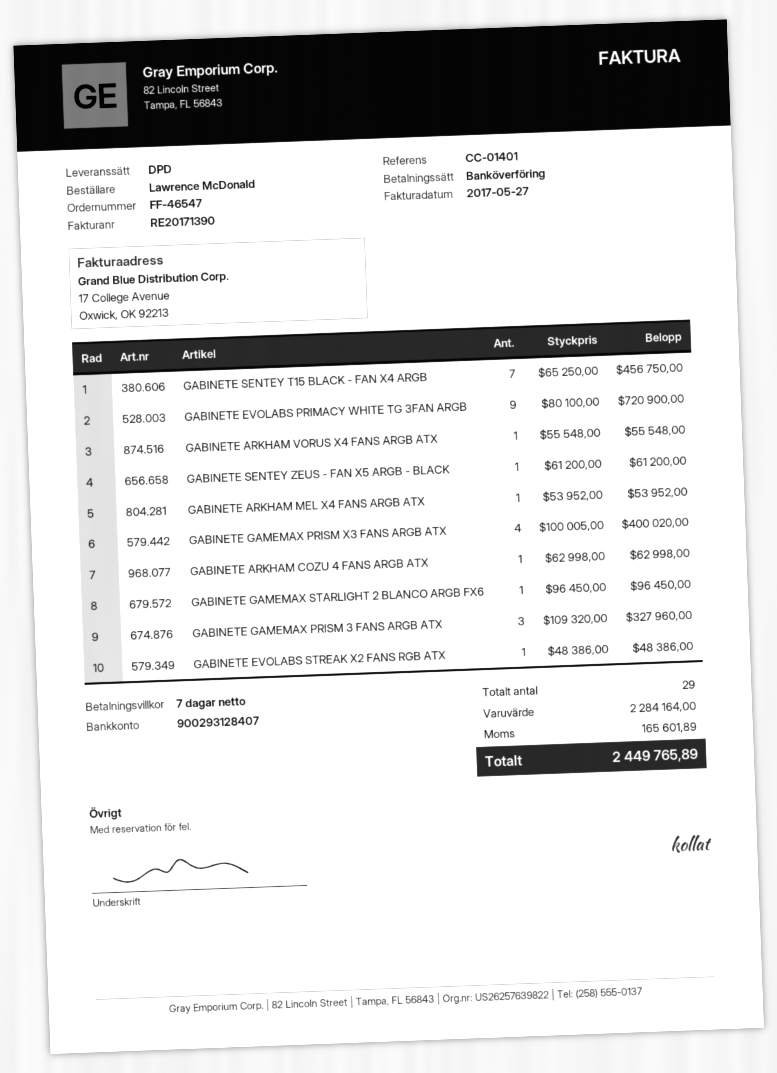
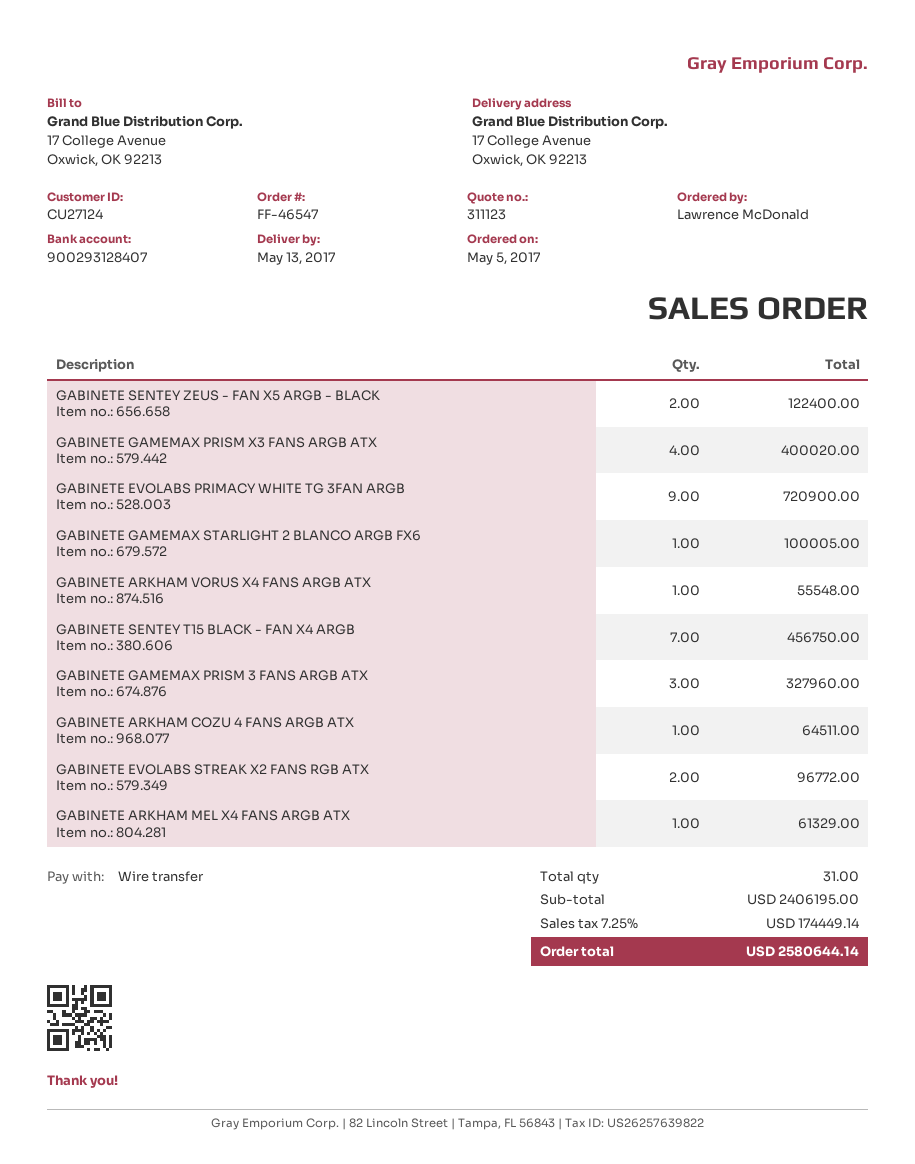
GABINETE SENTEY ZEUS - FAN X5 ARGB - BLACK: 1 for 61200.00 -> 2 for 122400.00
GABINETE ARKHAM MEL X4 FANS ARGB ATX: 1 for 53952.00 -> 1 for 61329.00
GABINETE ARKHAM COZU 4 FANS ARGB ATX: 1 for 62998.00 -> 1 for 64511.00
GABINETE GAMEMAX STARLIGHT 2 BLANCO ARGB FX6: 1 for 96450.00 -> 1 for 100005.00
GABINETE EVOLABS STREAK X2 FANS RGB ATX: 1 for 48386.00 -> 2 for 96772.00
total quantity: 29 -> 31
subtotal: 2284164.00 -> 2406195.00
tax: 165601.89 -> 174449.14
total: 2449765.89 -> 2580644.14

